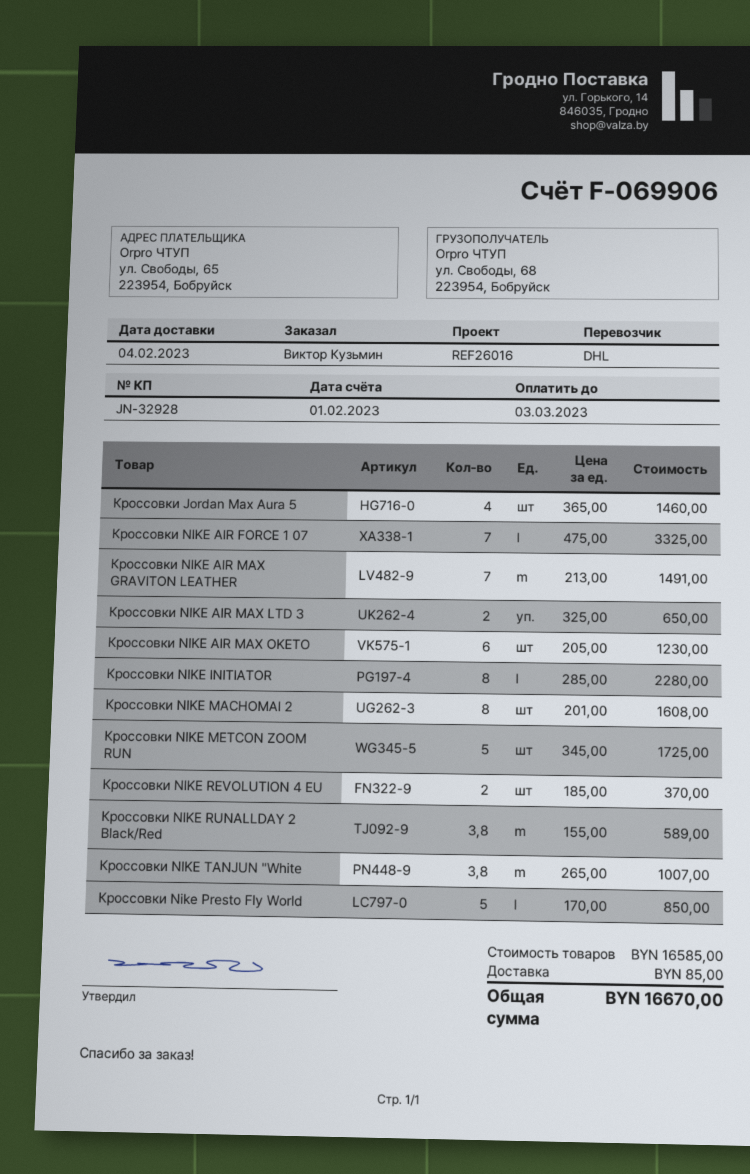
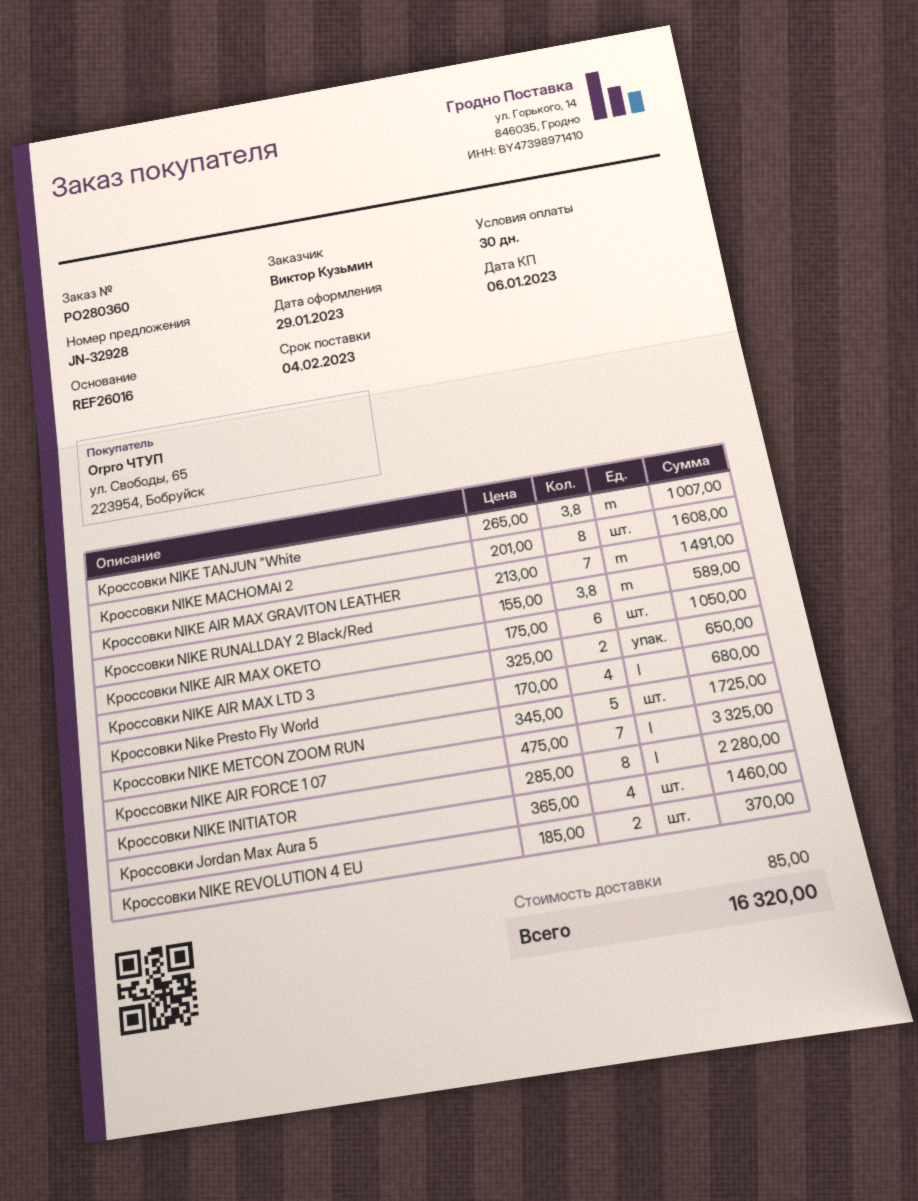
Кроссовки NIKE AIR MAX OKETO: 6 x 205.00 = 1230.00 -> 6 x 175.00 = 1050.00
Кроссовки Nike Presto Fly World: 5 x 170.00 = 850.00 -> 4 x 170.00 = 680.00
total: 16670.00 -> 16320.00

